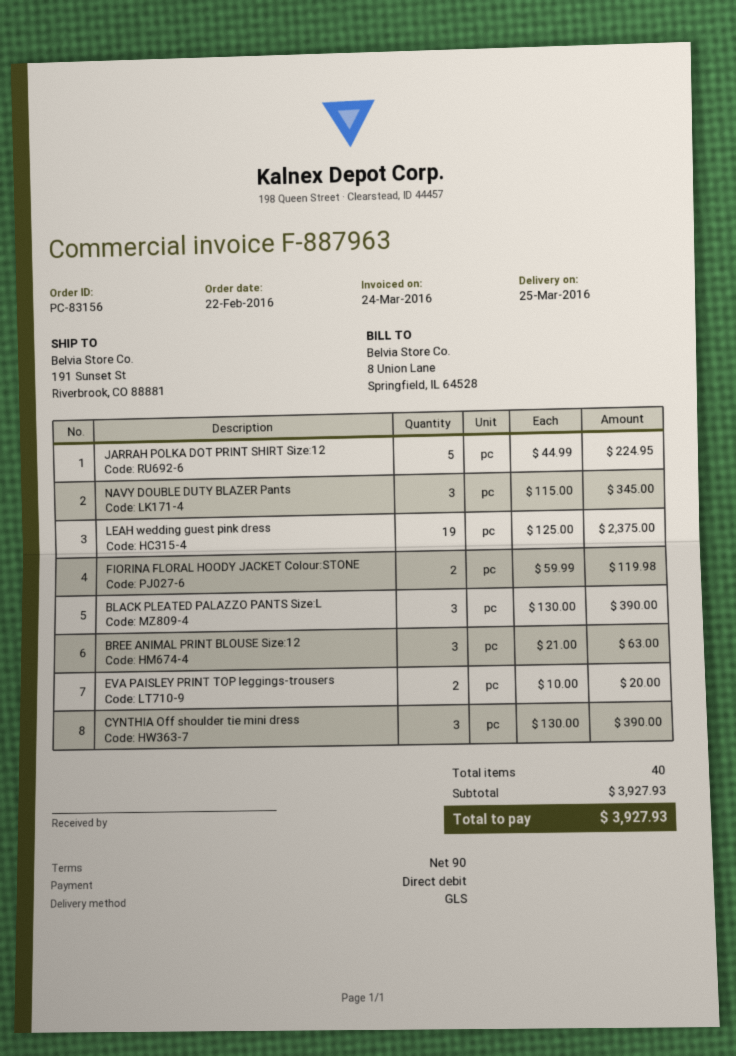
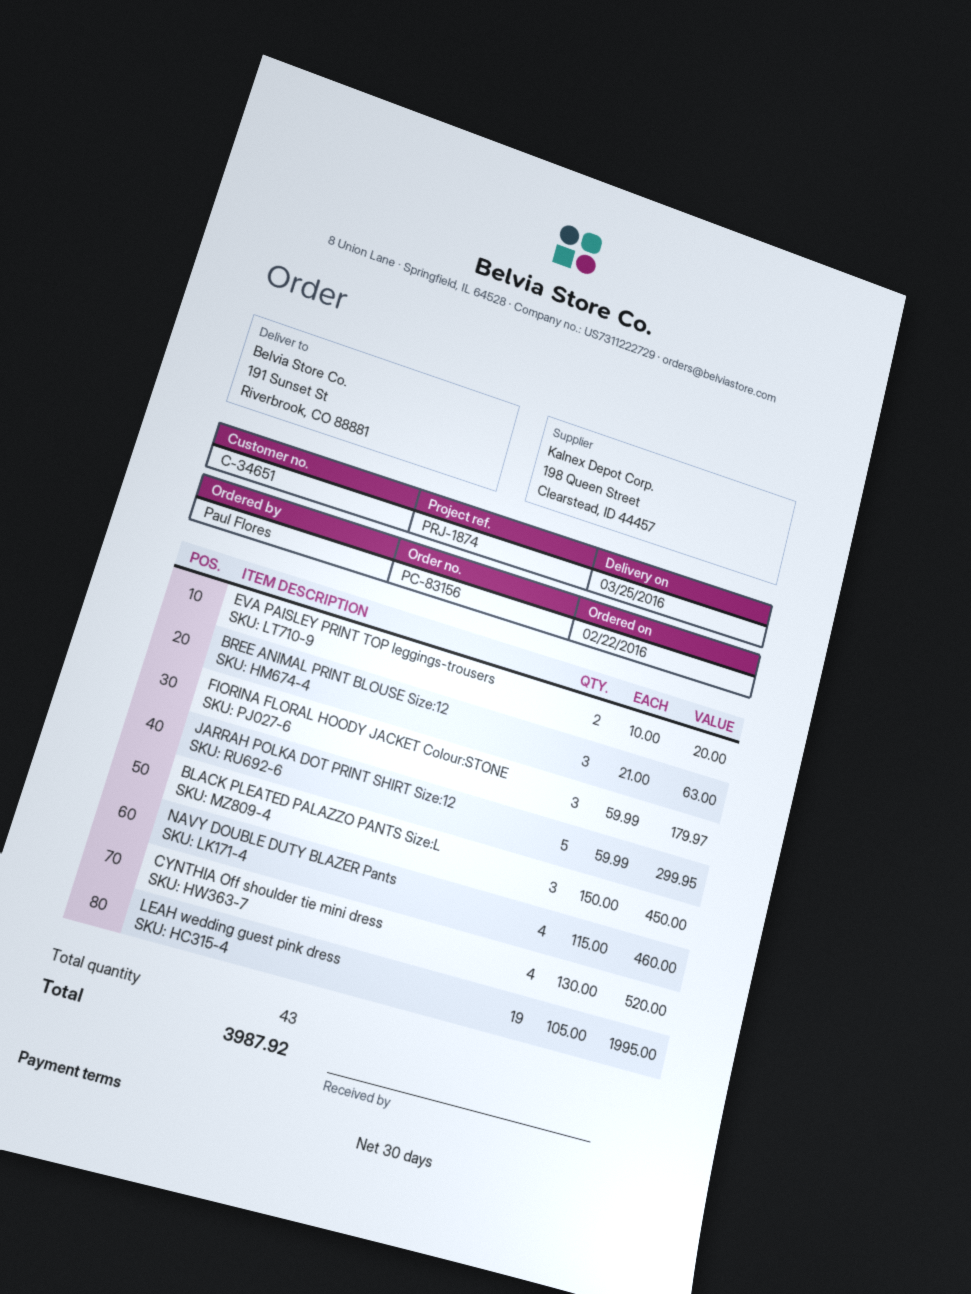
payment terms: 90 days -> 30 days
JARRAH POLKA DOT PRINT SHIRT Size:12: 5 x 44.99 = 224.95 -> 5 x 59.99 = 299.95
NAVY DOUBLE DUTY BLAZER Pants: 3 x 115.00 = 345.00 -> 4 x 115.00 = 460.00
LEAH wedding guest pink dress: 19 x 125.00 = 2375.00 -> 19 x 105.00 = 1995.00
FIORINA FLORAL HOODY JACKET Colour:STONE: 2 x 59.99 = 119.98 -> 3 x 59.99 = 179.97
BLACK PLEATED PALAZZO PANTS Size:L: 3 x 130.00 = 390.00 -> 3 x 150.00 = 450.00
CYNTHIA Off shoulder tie mini dress: 3 x 130.00 = 390.00 -> 4 x 130.00 = 520.00
total quantity: 40 -> 43
total: 3927.93 -> 3987.92

